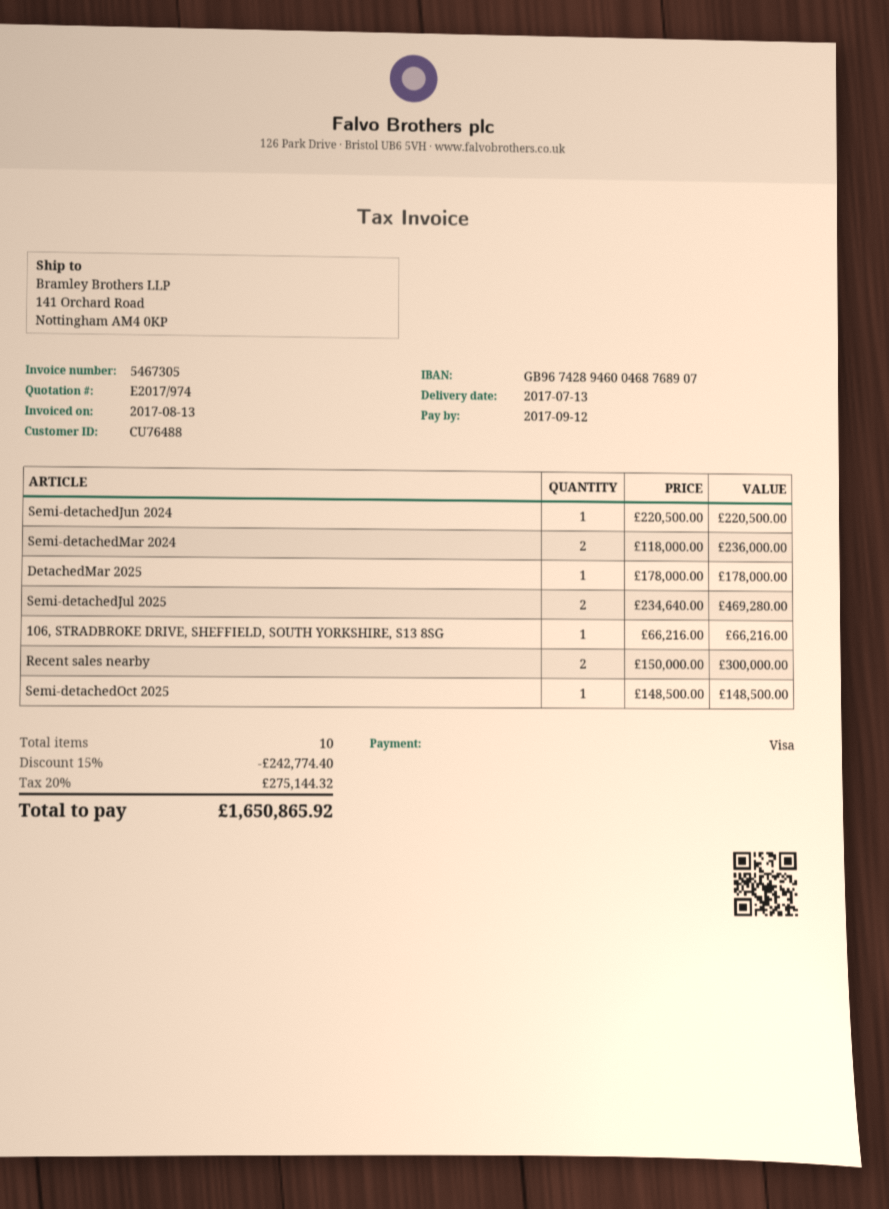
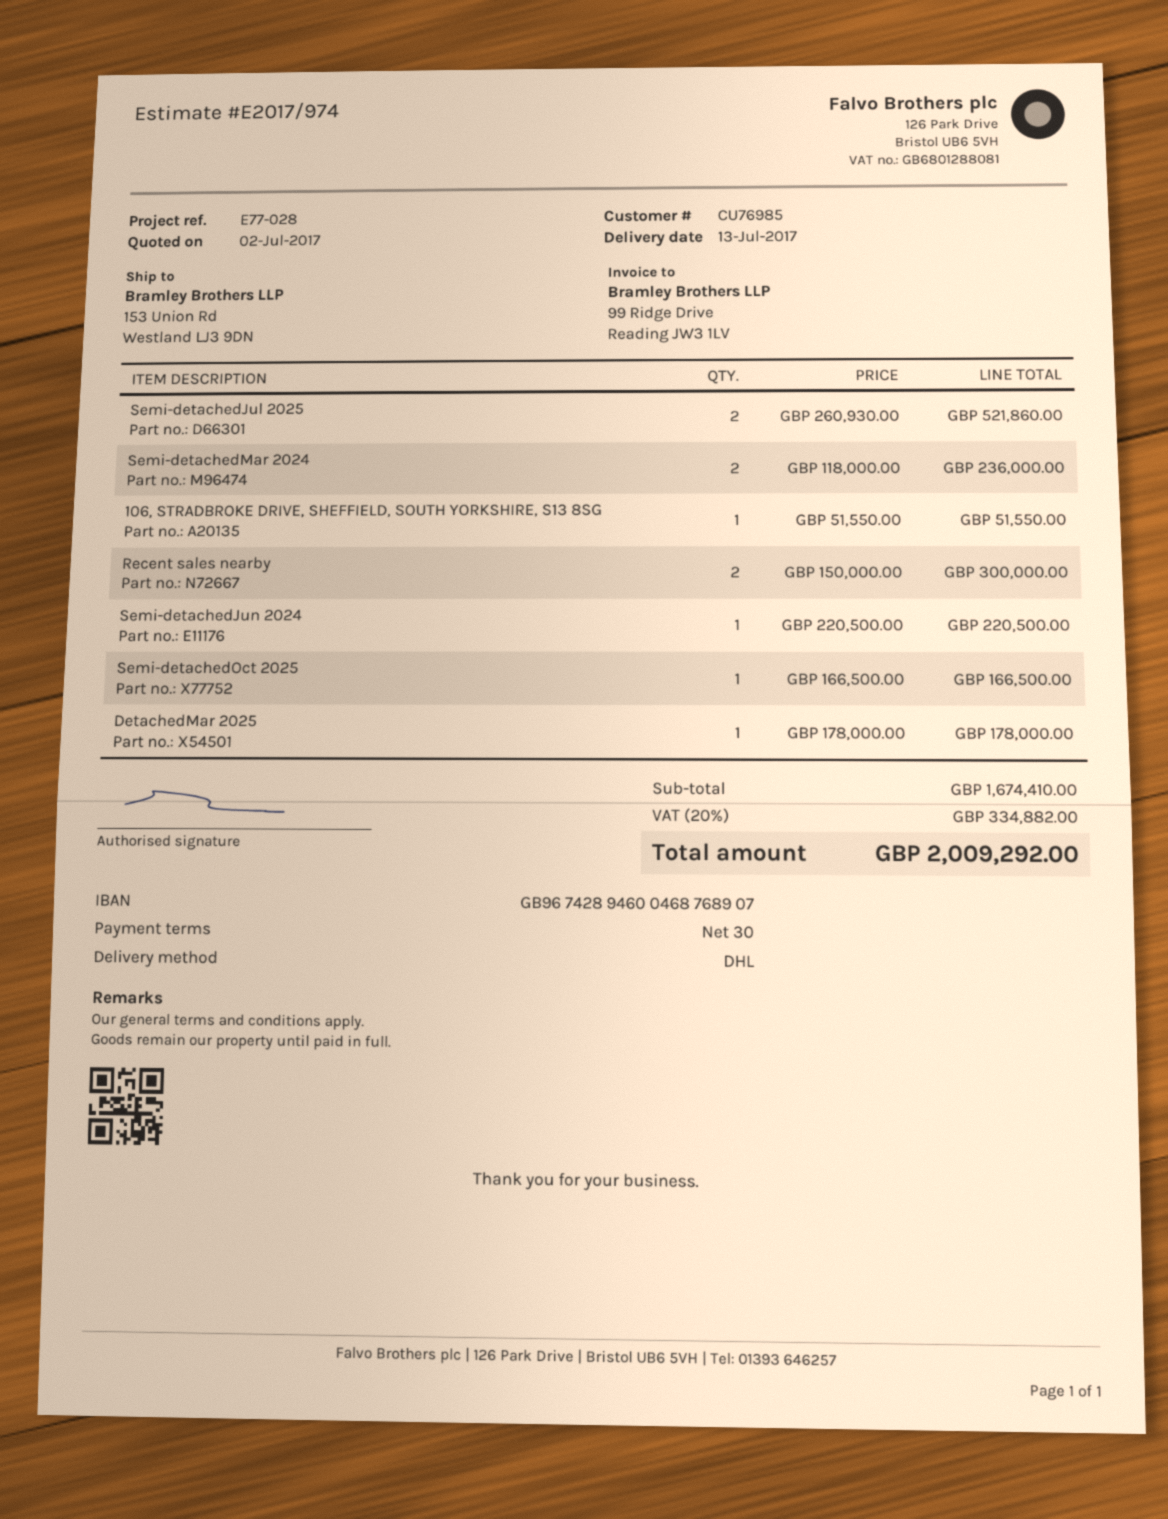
customer number: CU76488 -> CU76985
ship to: 141 Orchard Road, Nottingham AM4 0KP -> 153 Union Rd, Westland LJ3 9DN
Semi-detachedJul 2025: 2 x 234640.00 = 469280.00 -> 2 x 260930.00 = 521860.00
106, STRADBROKE DRIVE, SHEFFIELD, SOUTH YORKSHIRE, S13 8SG: 1 x 66216.00 = 66216.00 -> 1 x 51550.00 = 51550.00
Semi-detachedOct 2025: 1 x 148500.00 = 148500.00 -> 1 x 166500.00 = 166500.00
discount: 15% = 242774.40 -> none
tax: 20% = 275144.32 -> 20% = 334882.00
total: 1650865.92 -> 2009292.00

